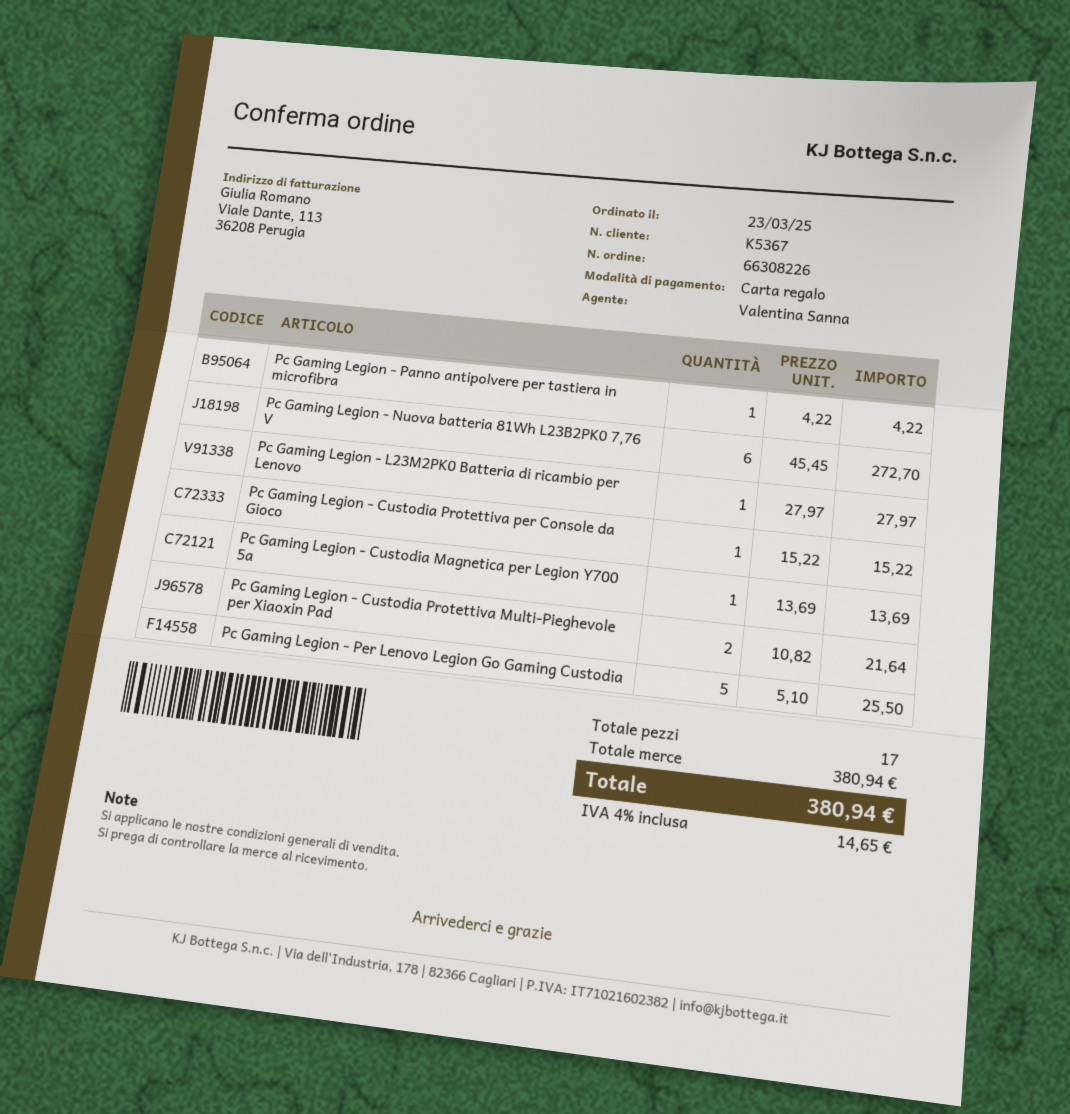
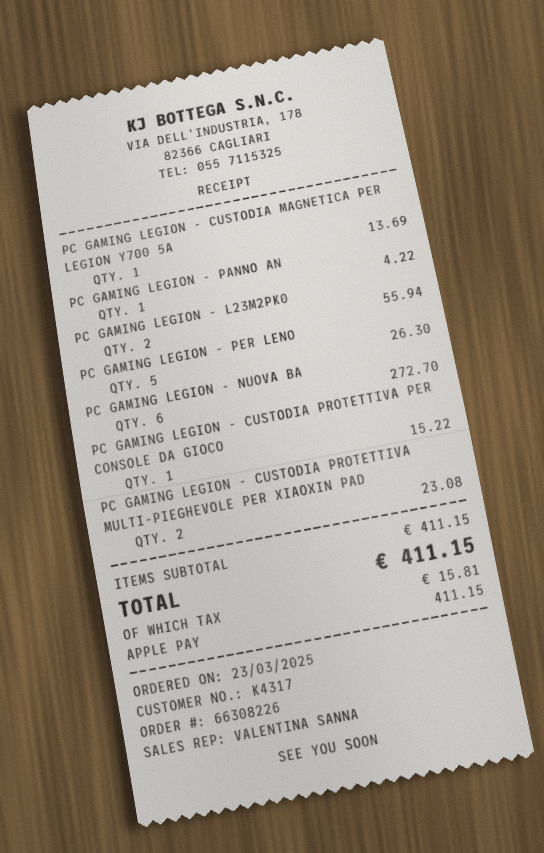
customer number: K5367 -> K4317
payment method: gift card -> Apple Pay
Pc Gaming Legion - L23M2PK0 Batteria di ricambio per Lenovo: 1 for 27.97 -> 2 for 55.94
Pc Gaming Legion - Custodia Protettiva Multi-Pieghevole per Xiaoxin Pad: 2 for 21.64 -> 2 for 23.08
Pc Gaming Legion - Per Lenovo Legion Go Gaming Custodia: 5 for 25.50 -> 5 for 26.30
subtotal: 380.94 -> 411.15
tax: 14.65 -> 15.81
total: 380.94 -> 411.15

